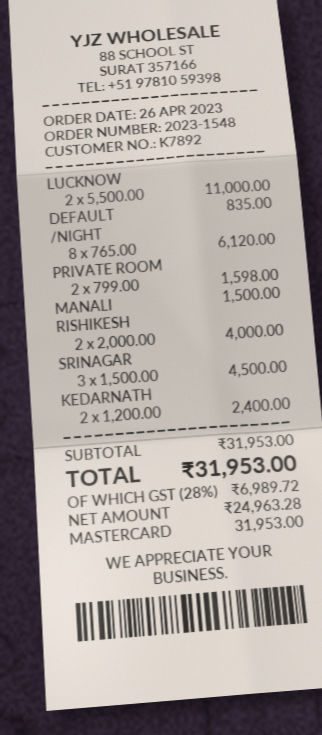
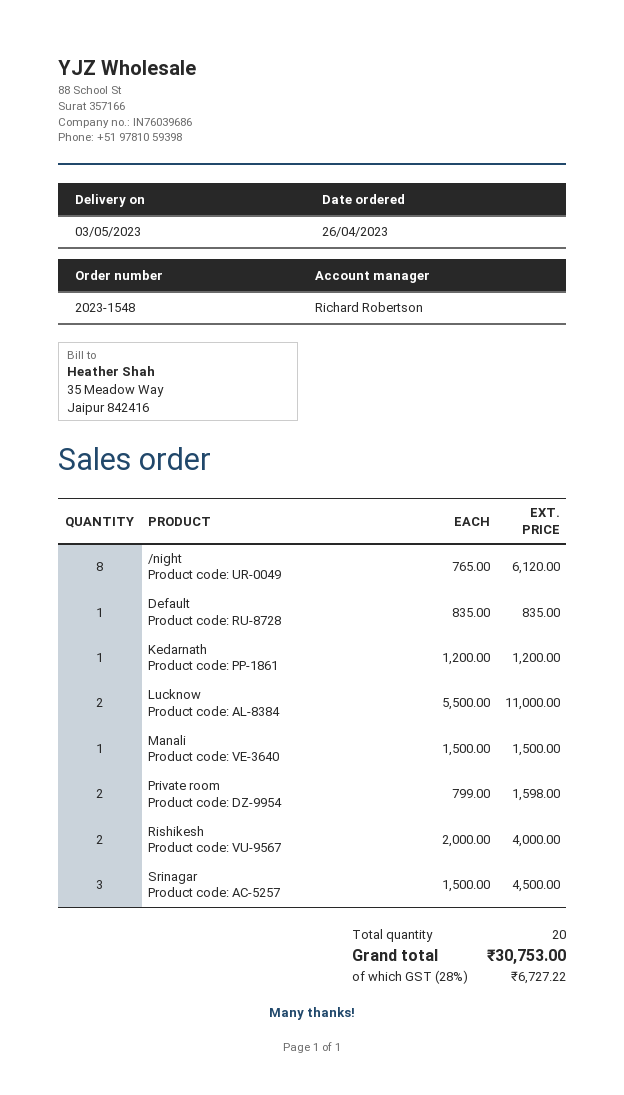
KEDARNATH: 2 x 1200.00 = 2400.00 -> 1 x 1200.00 = 1200.00
tax: 28% = 6989.72 -> 28% = 6727.22
total: 31953.00 -> 30753.00

